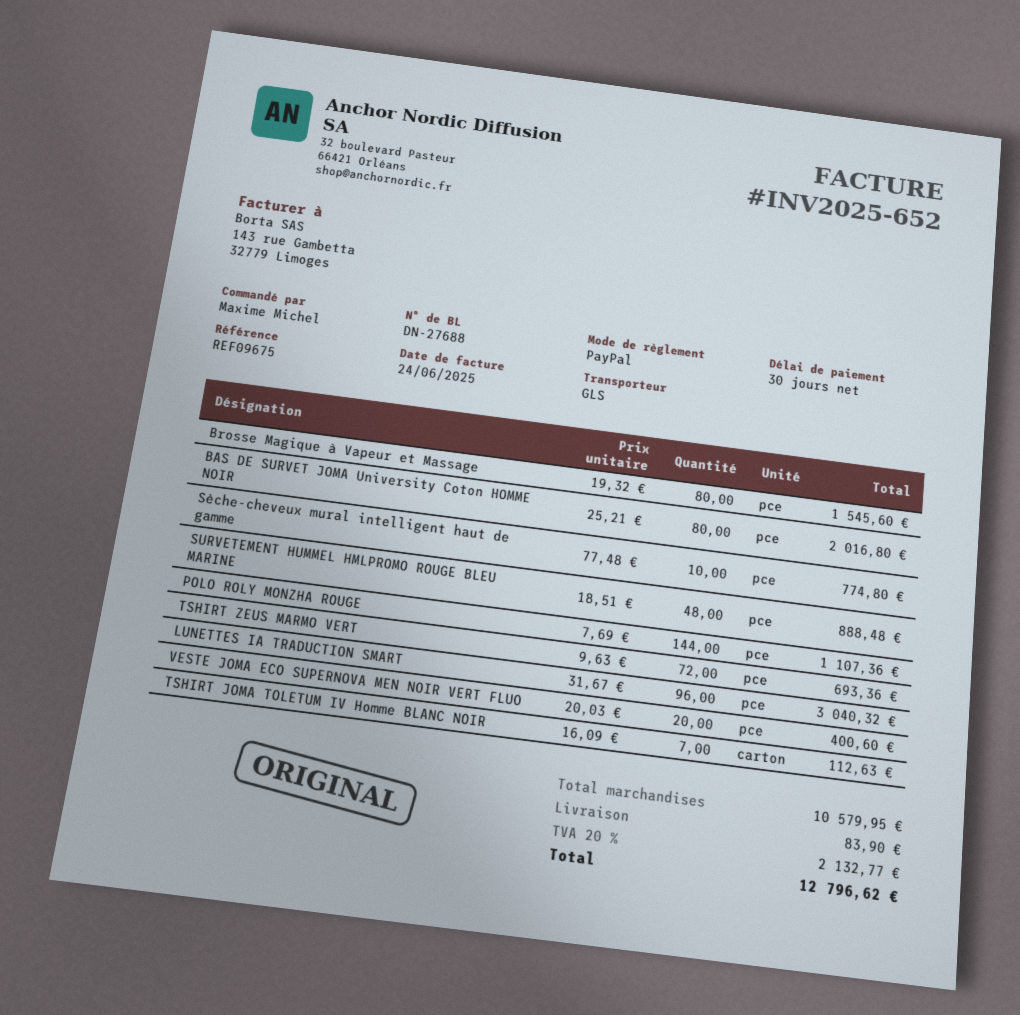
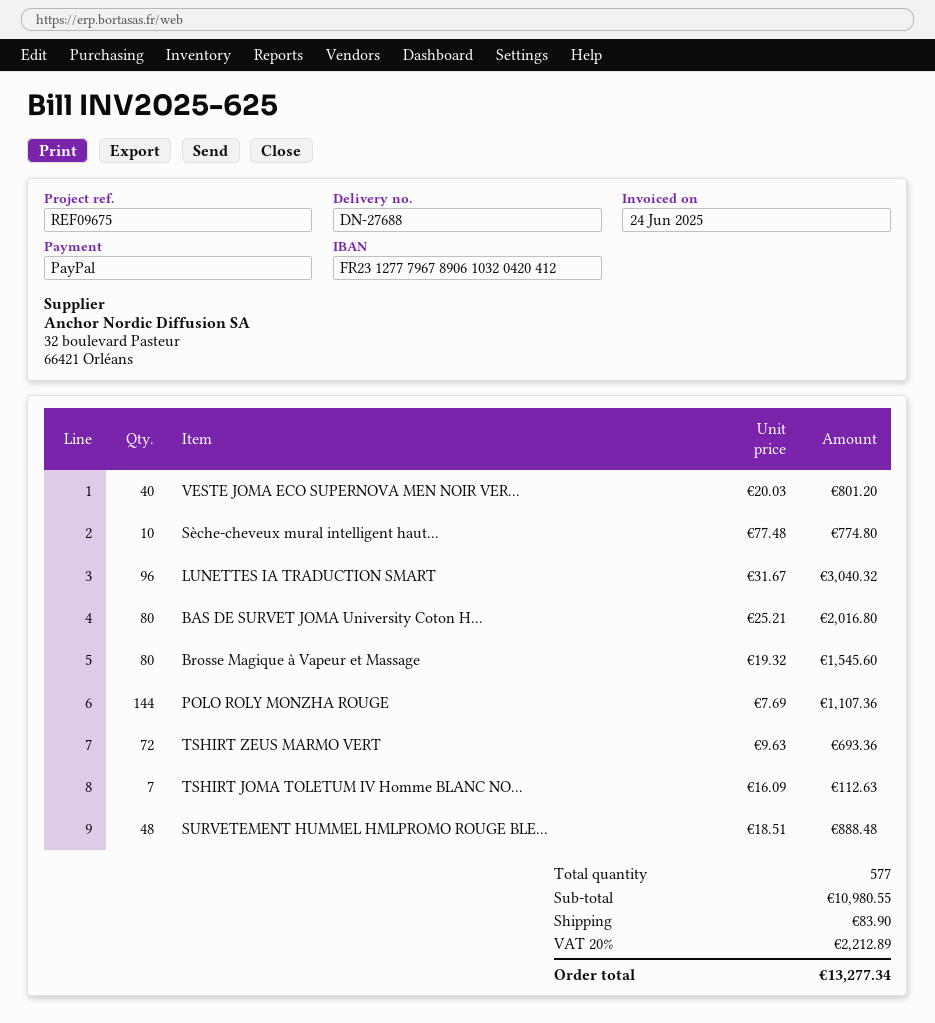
invoice number: INV2025-652 -> INV2025-625
VESTE JOMA ECO SUPERNOVA MEN NOIR VERT FLUO: 20 x 20.03 = 400.60 -> 40 x 20.03 = 801.20
subtotal: 10579.95 -> 10980.55
tax: 20% = 2132.77 -> 20% = 2212.89
total: 12796.62 -> 13277.34

